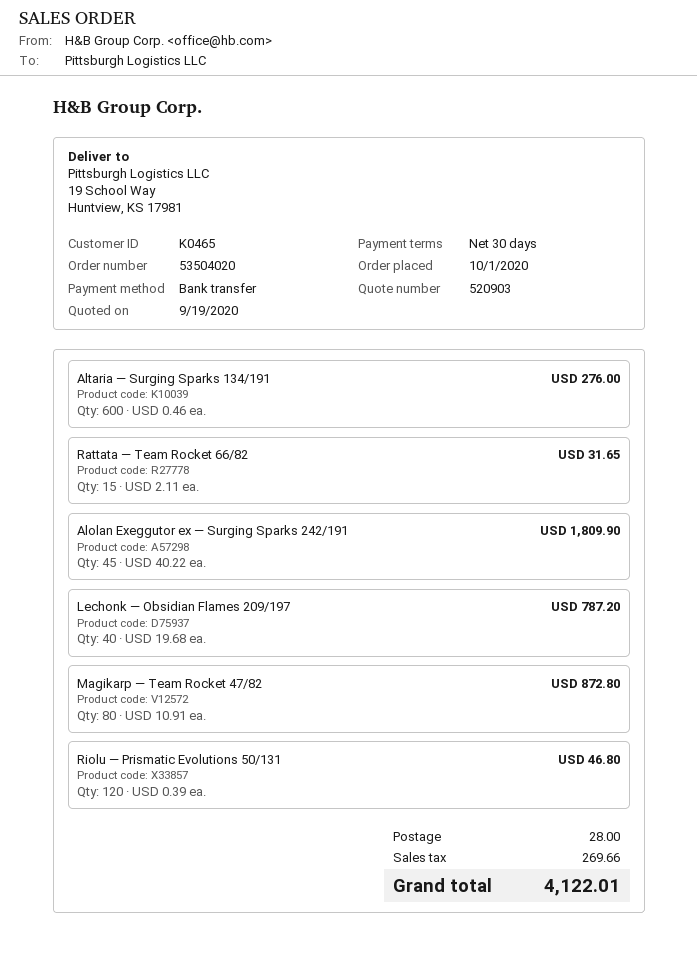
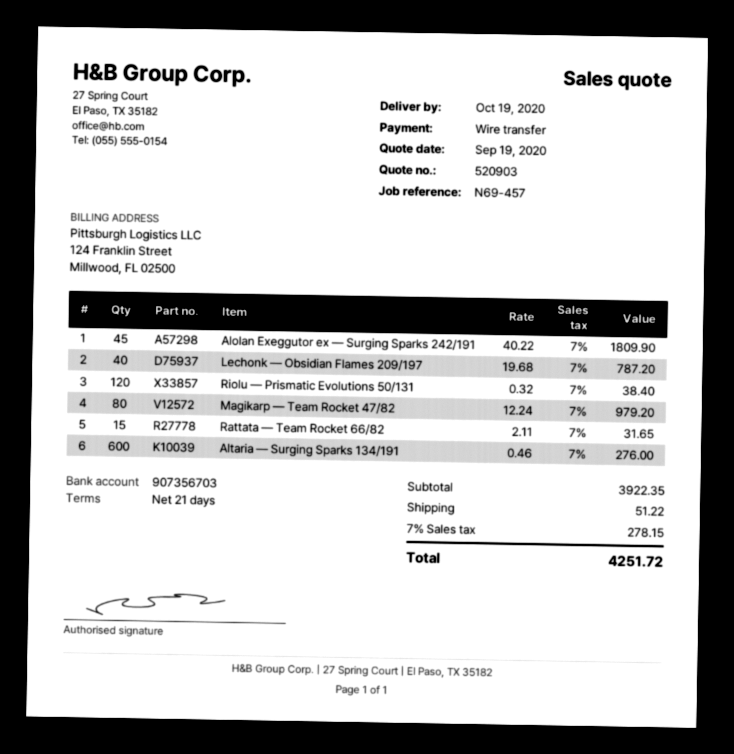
payment terms: 30 days -> 21 days
Magikarp — Team Rocket 47/82: 80 x 10.91 = 872.80 -> 80 x 12.24 = 979.20
Riolu — Prismatic Evolutions 50/131: 120 x 0.39 = 46.80 -> 120 x 0.32 = 38.40
shipping: 28.00 -> 51.22
tax: 269.66 -> 278.15
total: 4122.01 -> 4251.72

